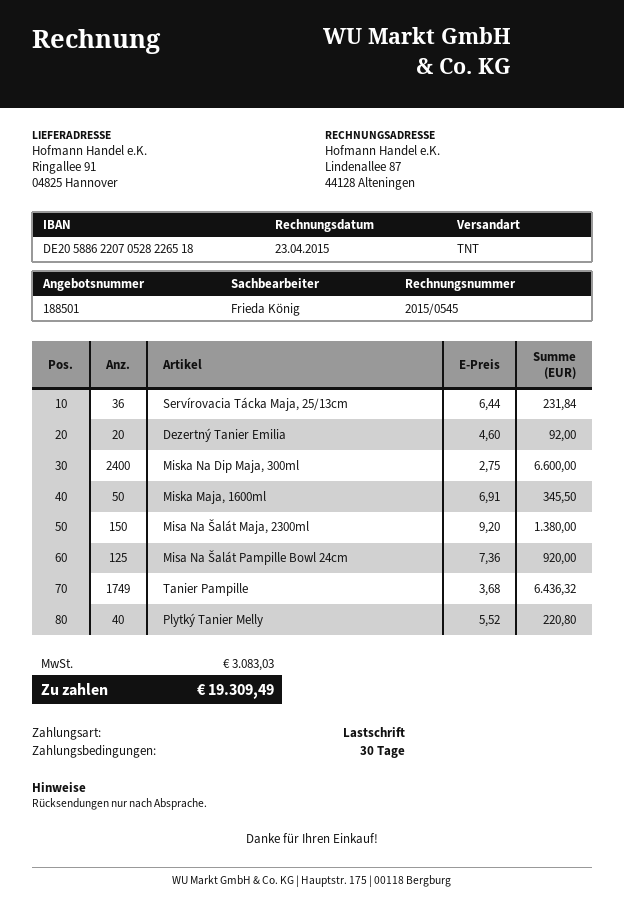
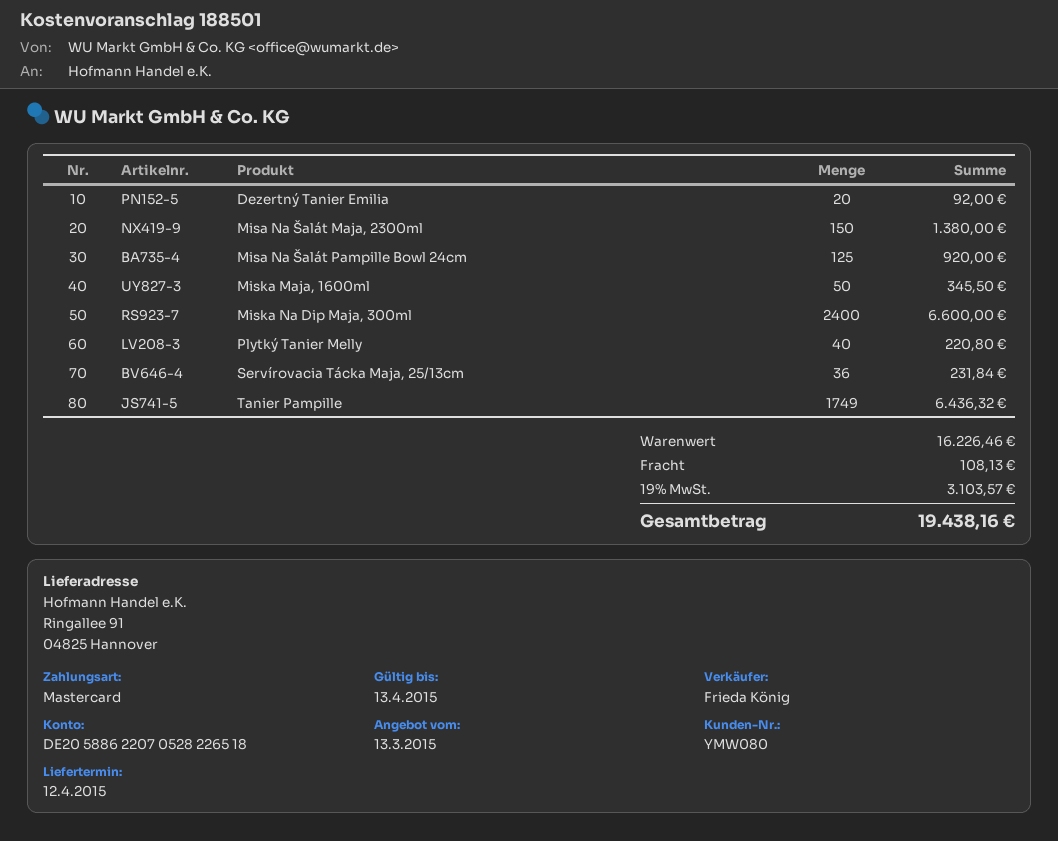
payment method: direct debit -> Mastercard
shipping: none -> 108.13
tax: 3083.03 -> 3103.57
total: 19309.49 -> 19438.16

